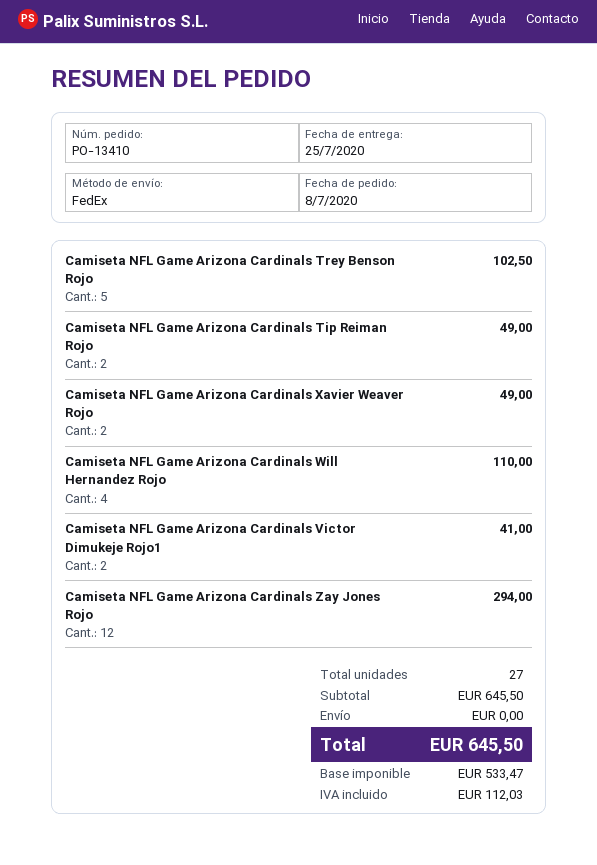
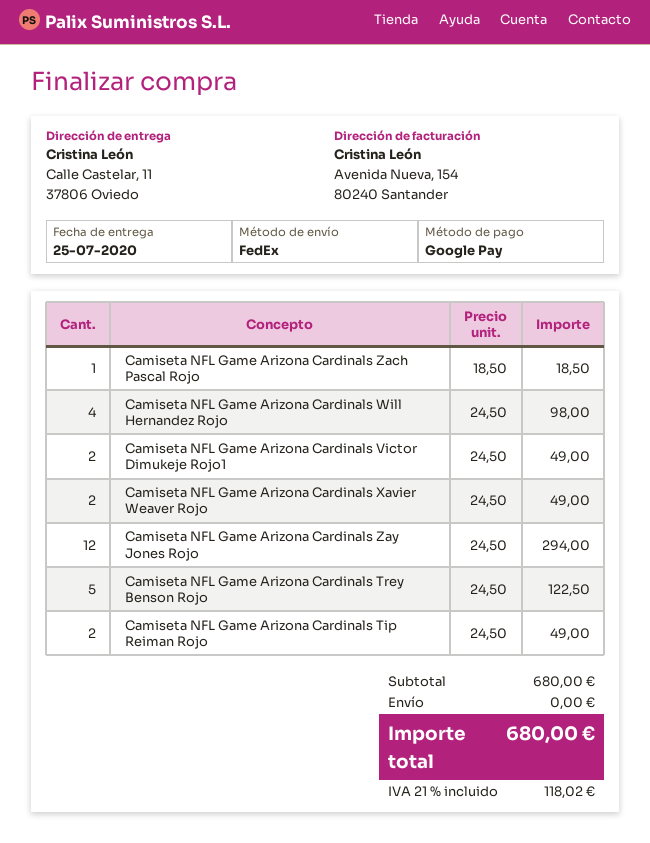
Camiseta NFL Game Arizona Cardinals Trey Benson Rojo: 5 for 102.50 -> 5 for 122.50
Camiseta NFL Game Arizona Cardinals Will Hernandez Rojo: 4 for 110.00 -> 4 for 98.00
Camiseta NFL Game Arizona Cardinals Victor Dimukeje Rojo1: 2 for 41.00 -> 2 for 49.00
Camiseta NFL Game Arizona Cardinals Zach Pascal Rojo: none -> 1 for 18.50
subtotal: 645.50 -> 680.00
tax: 112.03 -> 118.02
total: 645.50 -> 680.00

